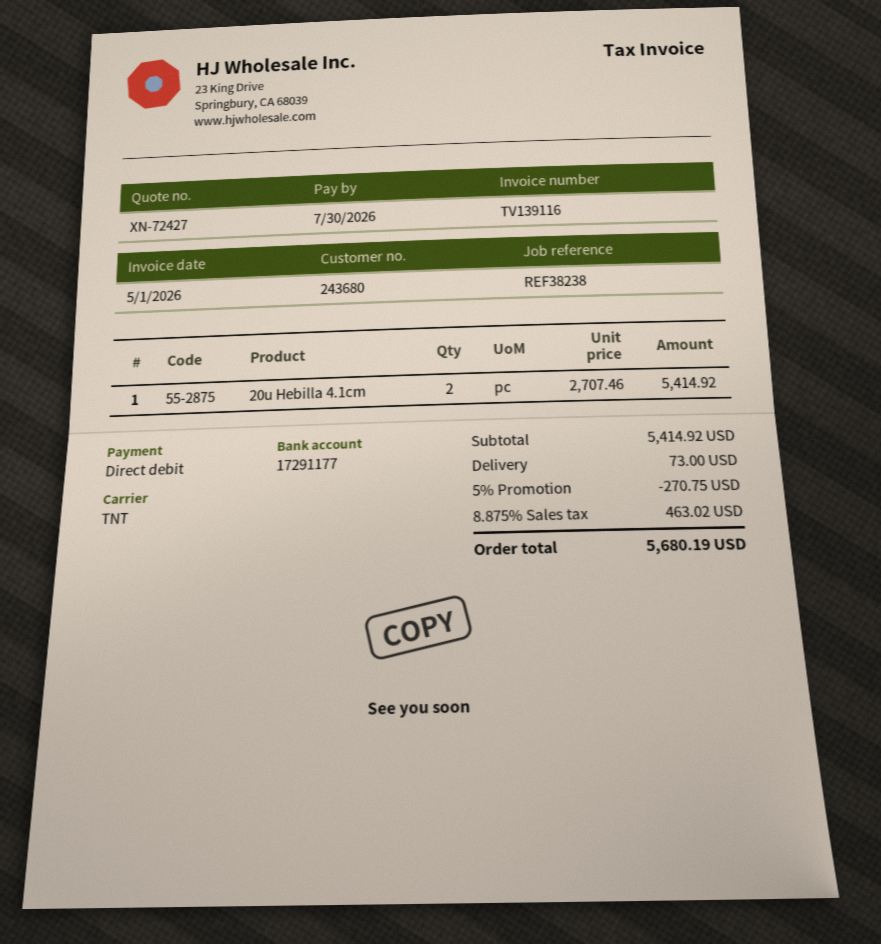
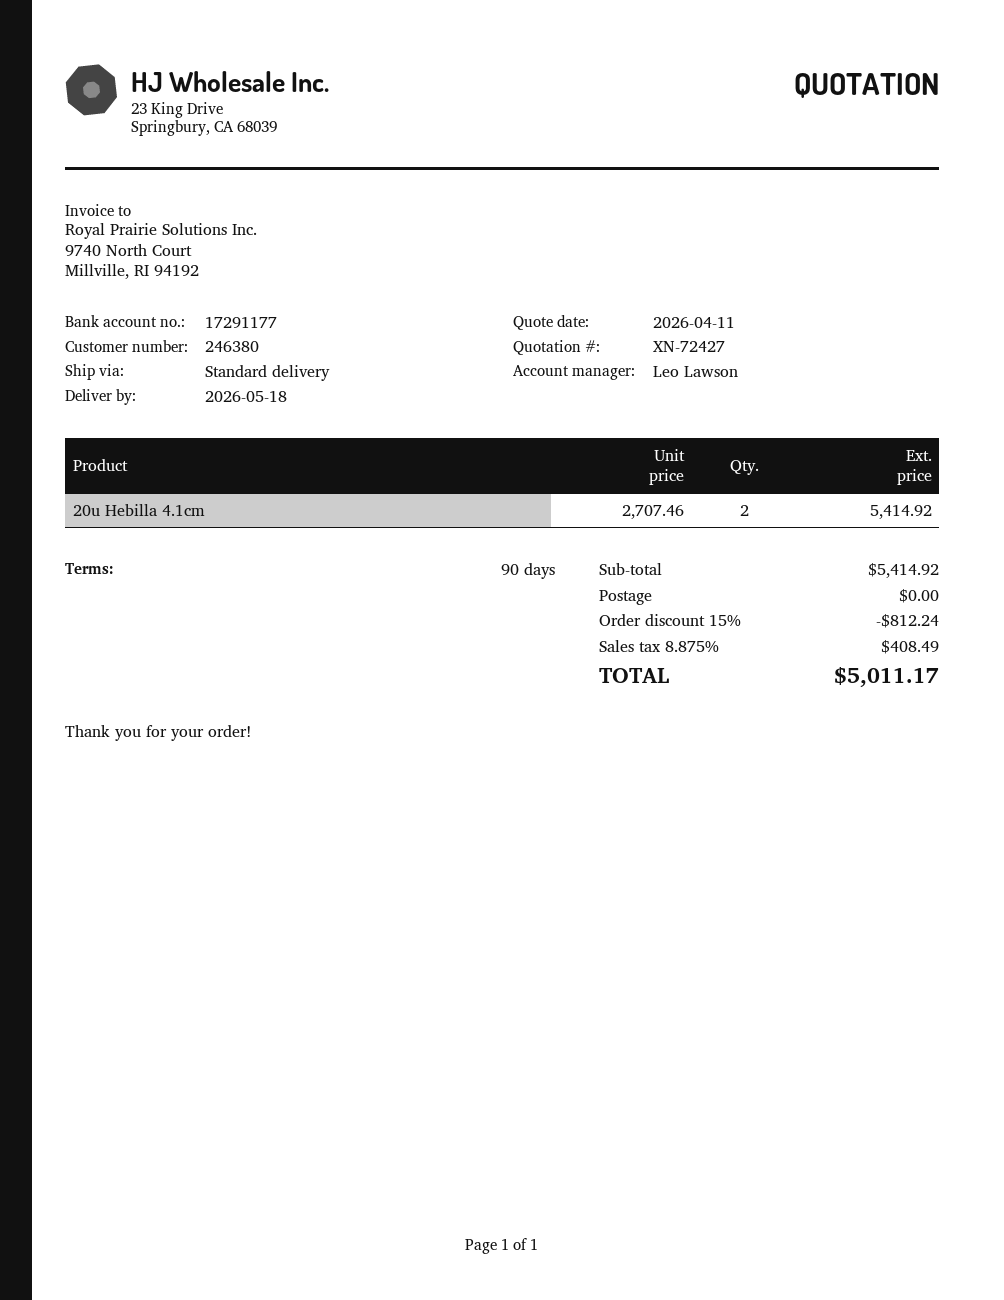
customer number: 243680 -> 246380
shipping method: TNT -> standard
discount: 5% = 270.75 -> 15% = 812.24
shipping: 73.00 -> 0.00
tax: 8.875% = 463.02 -> 8.875% = 408.49
total: 5680.19 -> 5011.17

